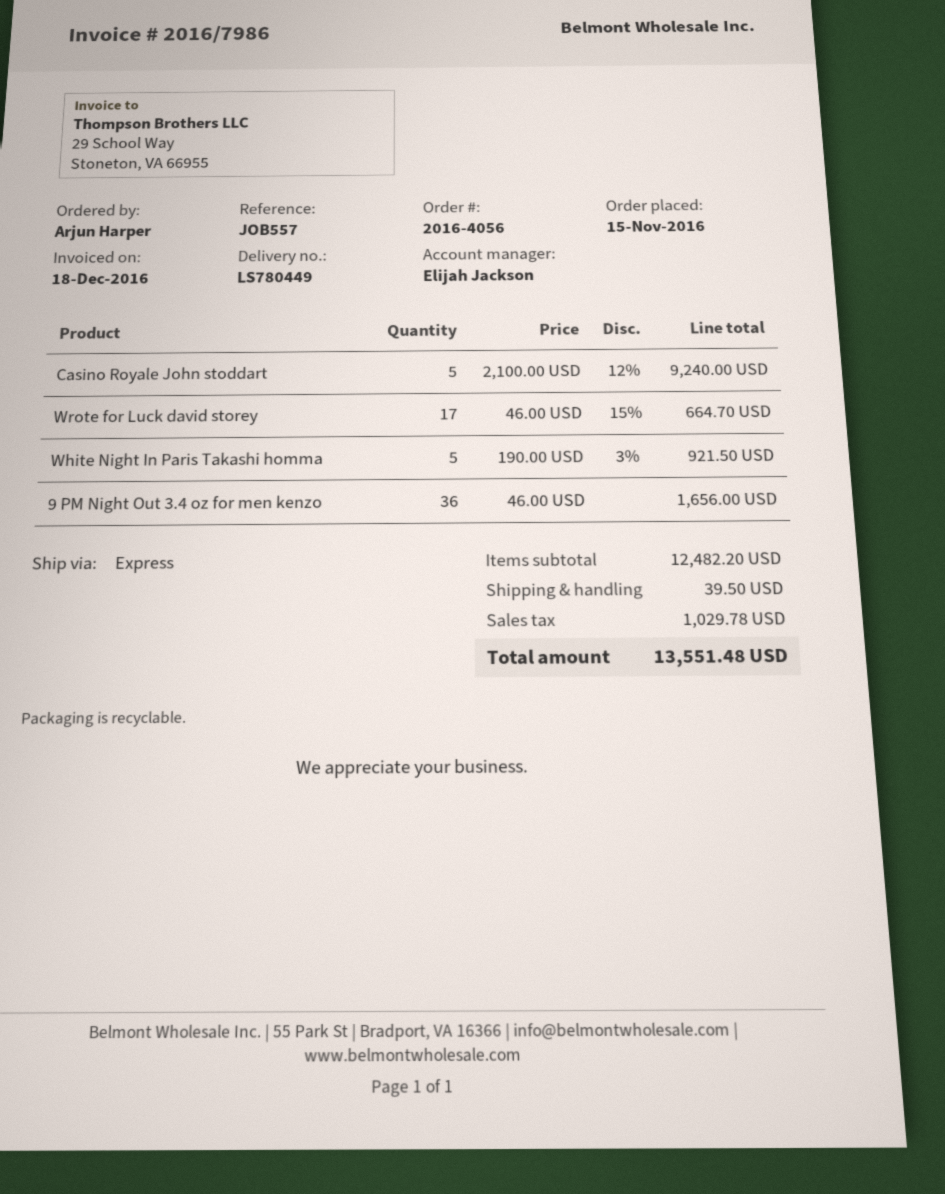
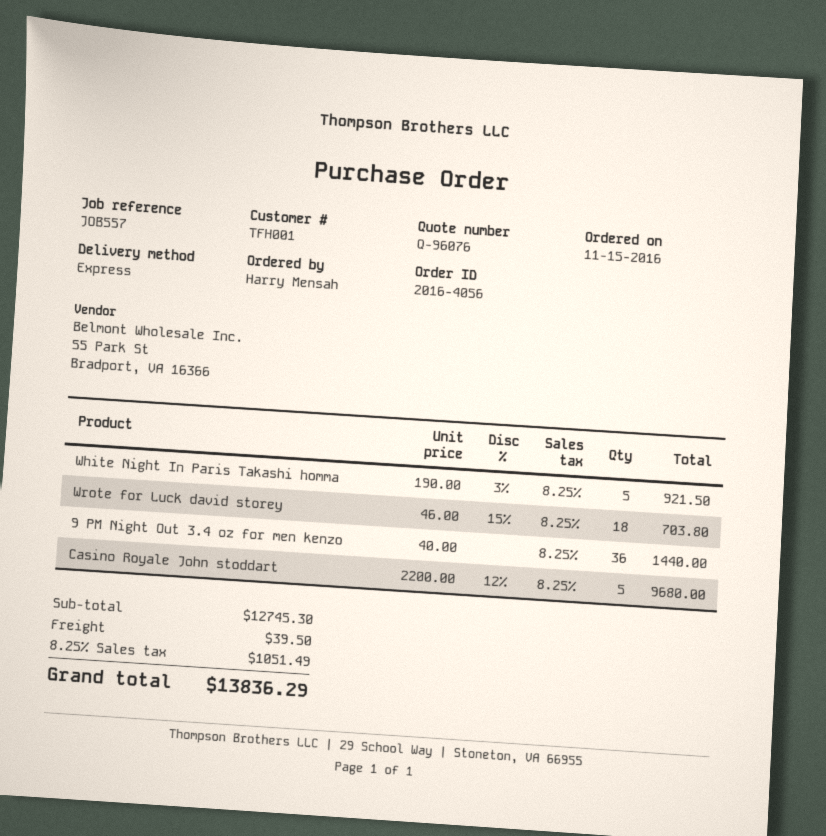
ordered by: Arjun Harper -> Harry Mensah
Casino Royale John stoddart: 5 x 2100.00 - 12% = 9240.00 -> 5 x 2200.00 - 12% = 9680.00
Wrote for Luck david storey: 17 x 46.00 - 15% = 664.70 -> 18 x 46.00 - 15% = 703.80
9 PM Night Out 3.4 oz for men kenzo: 36 x 46.00 = 1656.00 -> 36 x 40.00 = 1440.00
subtotal: 12482.20 -> 12745.30
tax: 1029.78 -> 1051.49
total: 13551.48 -> 13836.29

